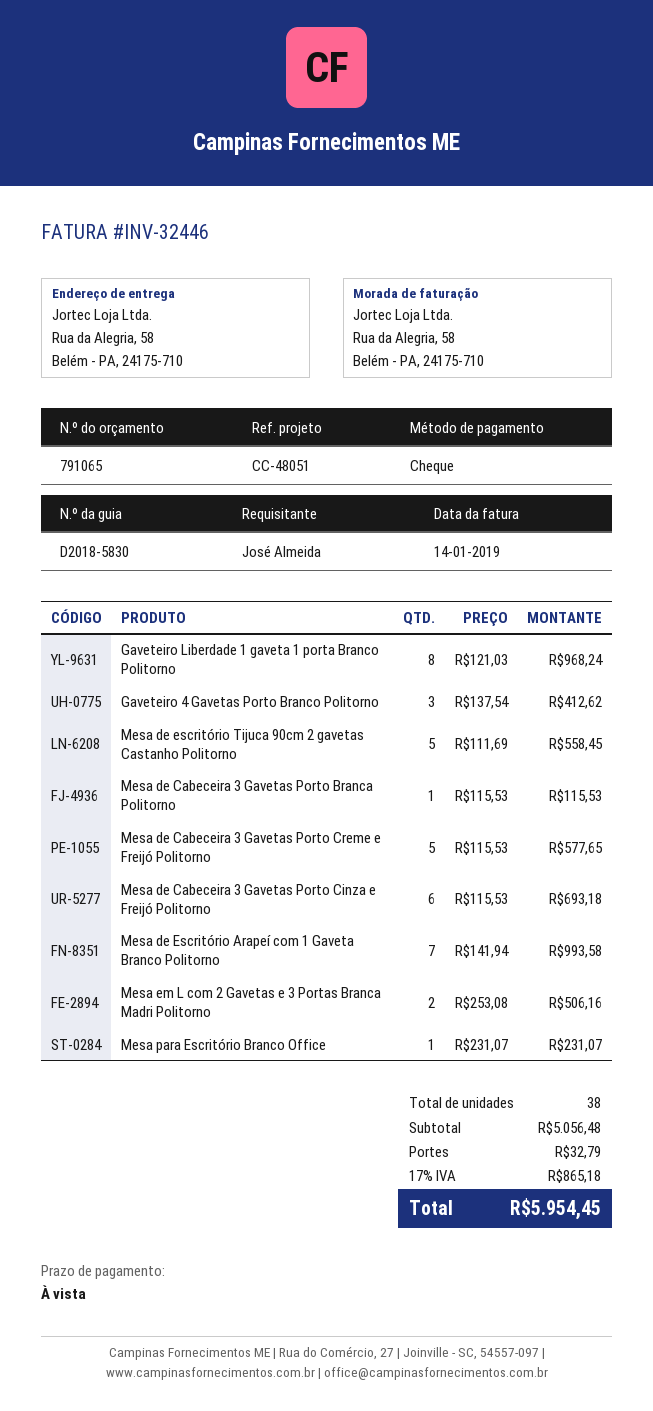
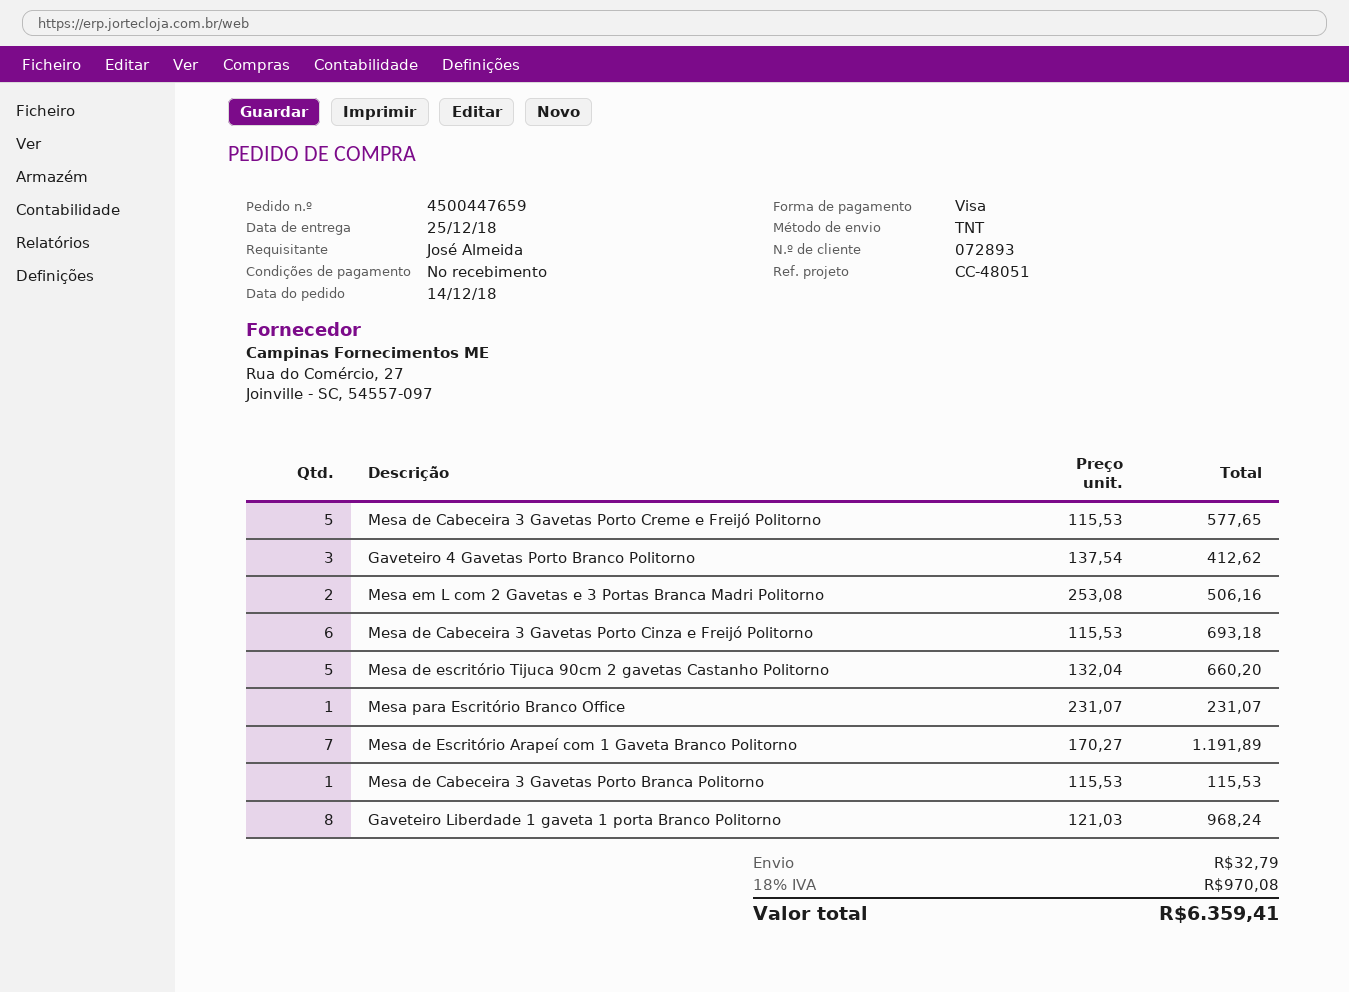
payment method: cheque -> Visa
Mesa de escritório Tijuca 90cm 2 gavetas Castanho Politorno: 5 x 111.69 = 558.45 -> 5 x 132.04 = 660.20
Mesa de Escritório Arapeí com 1 Gaveta Branco Politorno: 7 x 141.94 = 993.58 -> 7 x 170.27 = 1191.89
tax: 17% = 865.18 -> 18% = 970.08
total: 5954.45 -> 6359.41

